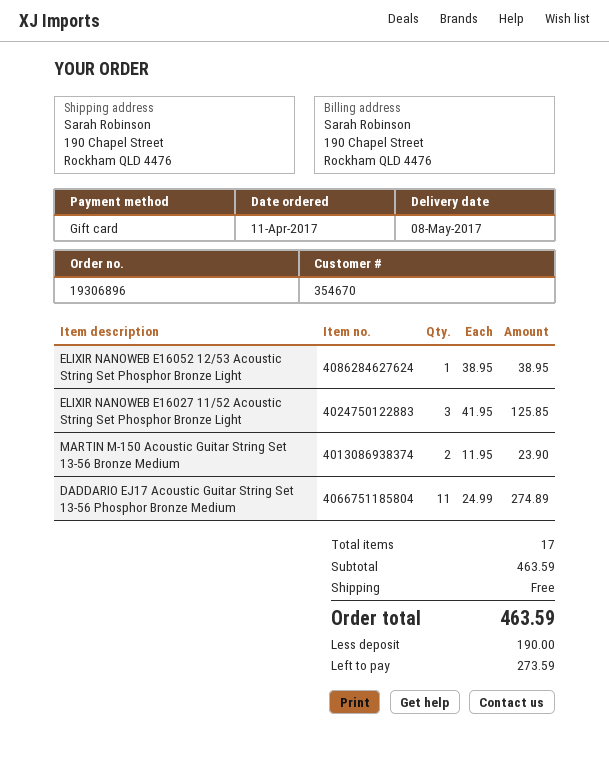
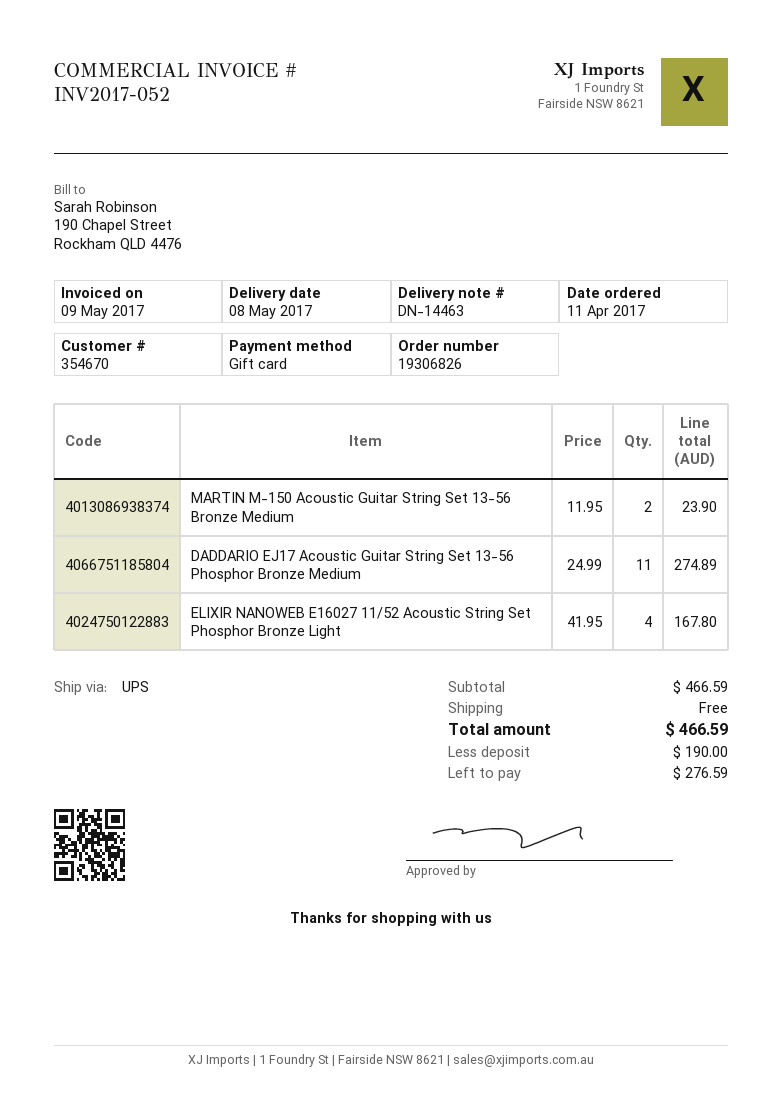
order number: 19306896 -> 19306826
ELIXIR NANOWEB E16052 12/53 Acoustic String Set Phosphor Bronze Light: 1 x 38.95 = 38.95 -> none
ELIXIR NANOWEB E16027 11/52 Acoustic String Set Phosphor Bronze Light: 3 x 41.95 = 125.85 -> 4 x 41.95 = 167.80
subtotal: 463.59 -> 466.59
total: 463.59 -> 466.59
balance: 273.59 -> 276.59

